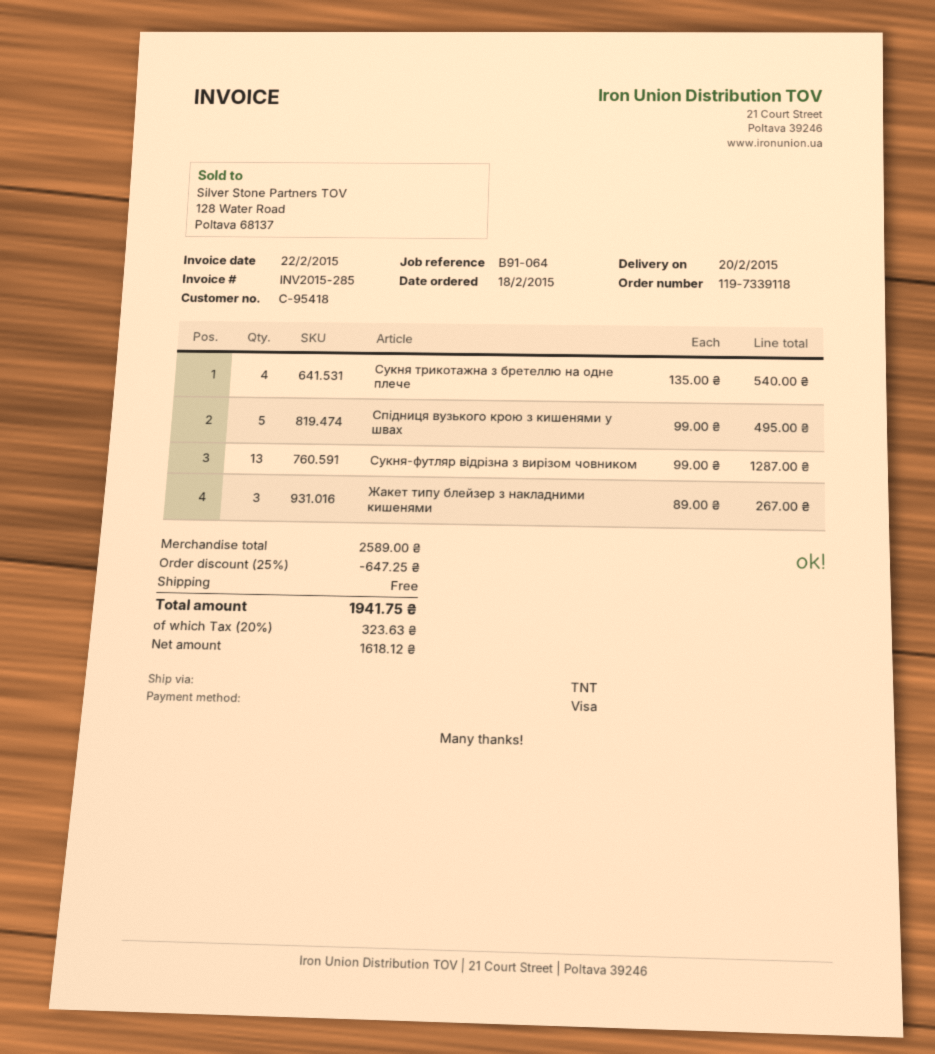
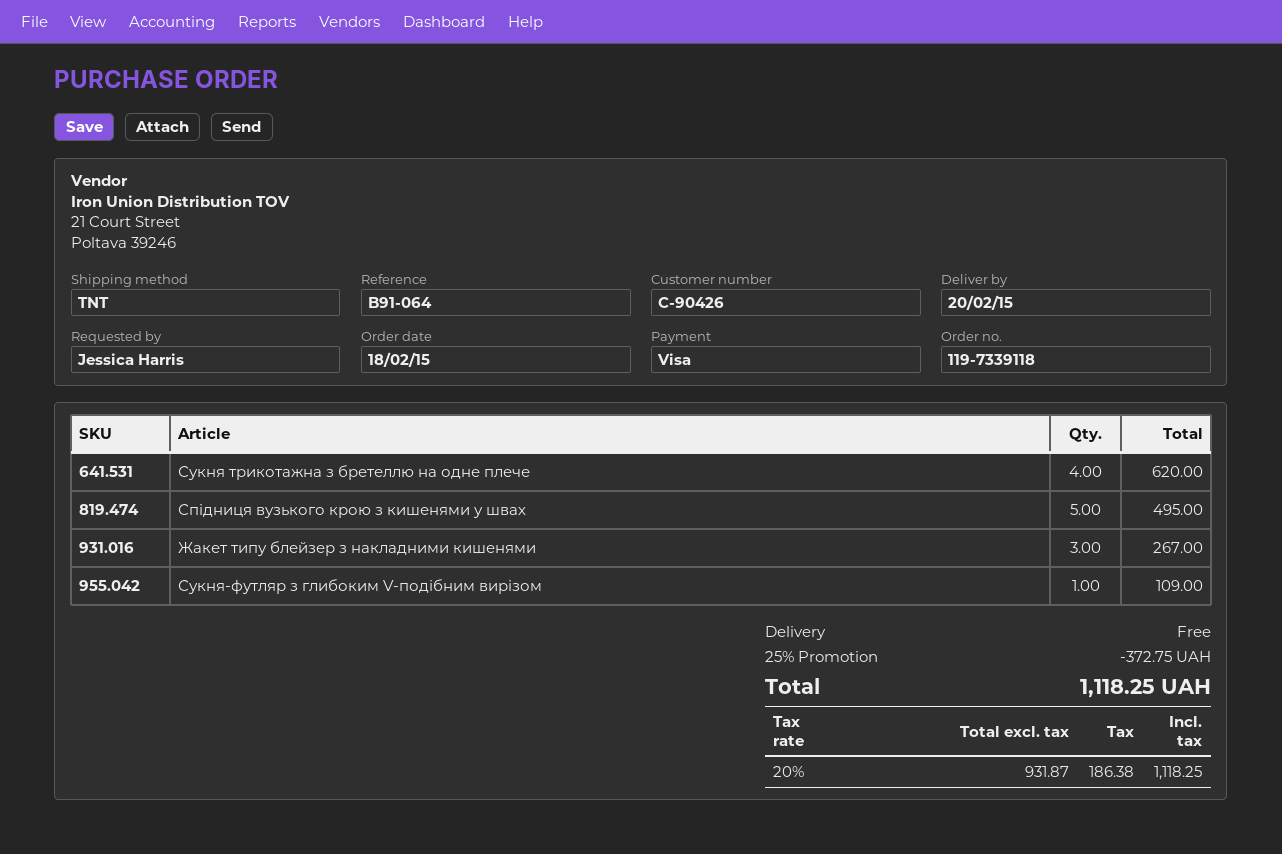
customer number: C-95418 -> C-90426
Сукня трикотажна з бретеллю на одне плече: 4 for 540.00 -> 4 for 620.00
Сукня-футляр відрізна з вирізом човником: 13 for 1287.00 -> none
Сукня-футляр з глибоким V-подібним вирізом: none -> 1 for 109.00
discount: 25% = 647.25 -> 25% = 372.75
net: 1618.12 -> 931.87
tax: 20% = 323.63 -> 20% = 186.38
total: 1941.75 -> 1118.25

